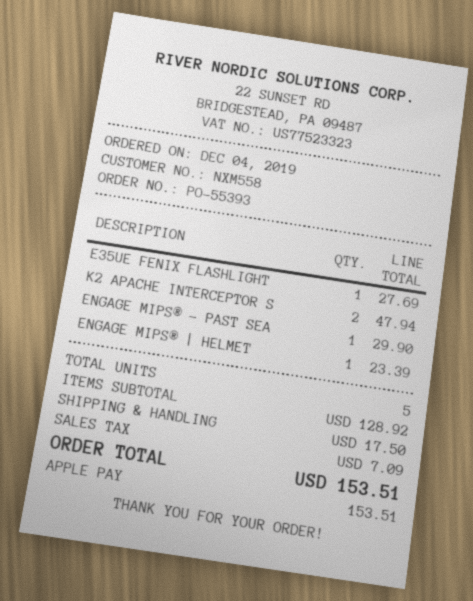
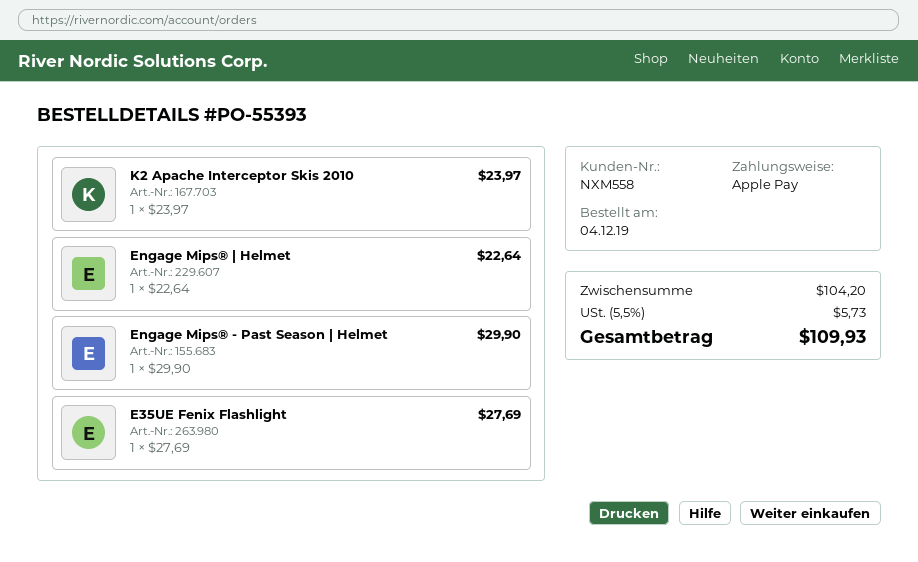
K2 APACHE INTERCEPTOR S: 2 for 47.94 -> 1 for 23.97
ENGAGE MIPS® | HELMET: 1 for 23.39 -> 1 for 22.64
subtotal: 128.92 -> 104.20
shipping: 17.50 -> none
tax: 7.09 -> 5.73
total: 153.51 -> 109.93

